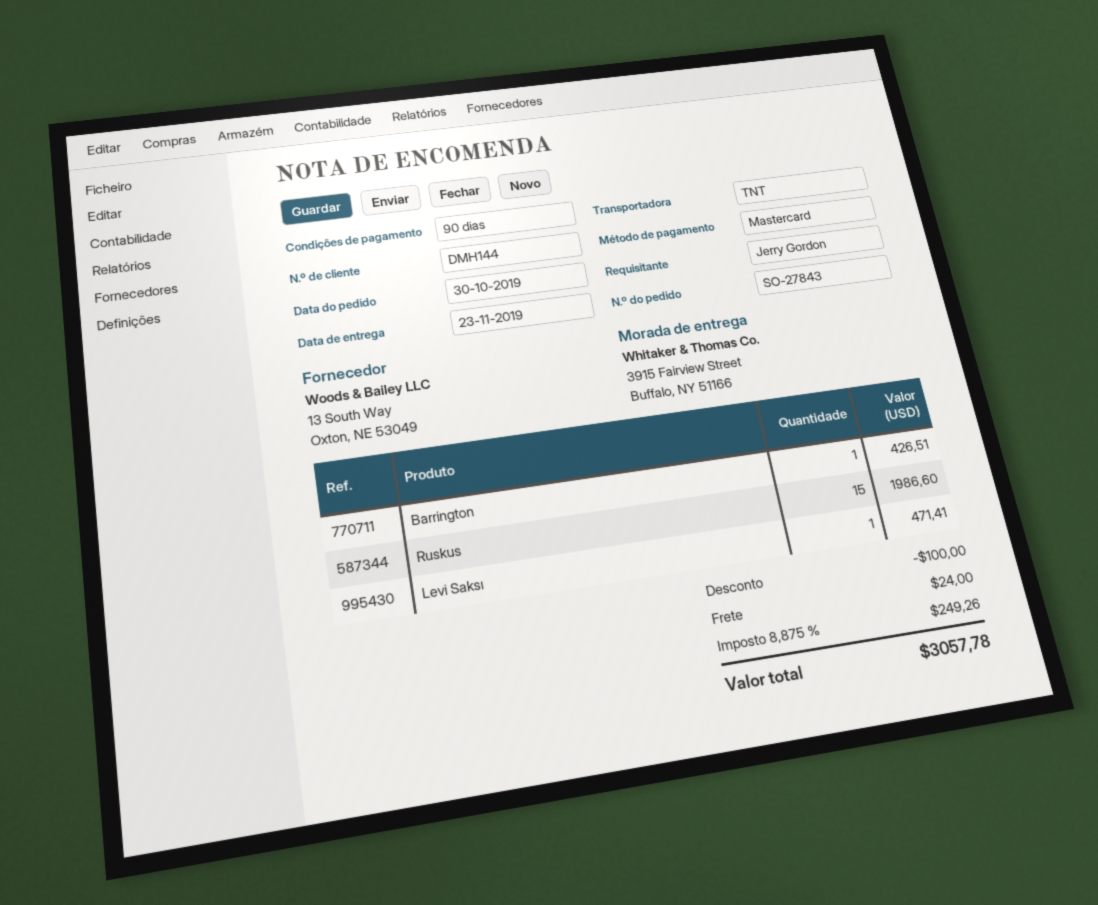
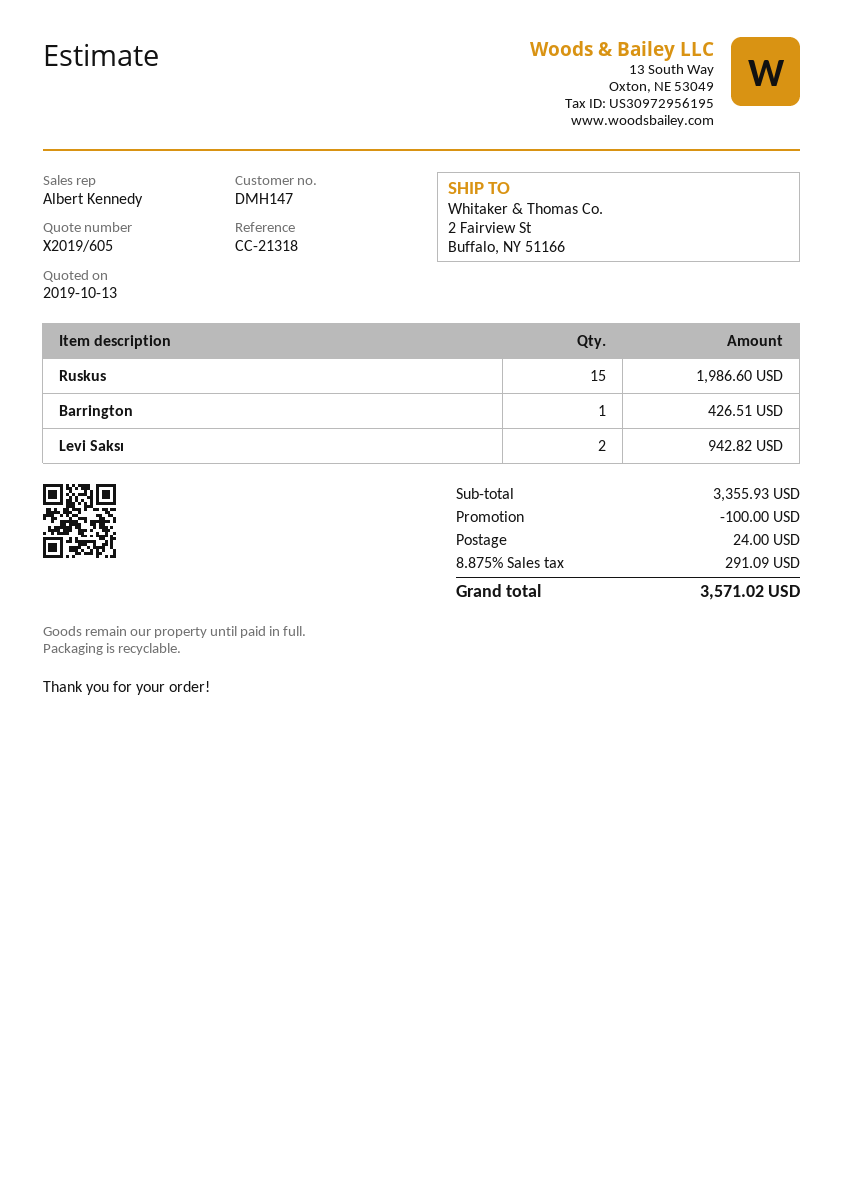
customer number: DMH144 -> DMH147
ship to: 3915 Fairview Street, Buffalo, NY 51166 -> 2 Fairview St, Buffalo, NY 51166
Levi Saksı: 1 for 471.41 -> 2 for 942.82
tax: 8.875% = 249.26 -> 8.875% = 291.09
total: 3057.78 -> 3571.02

